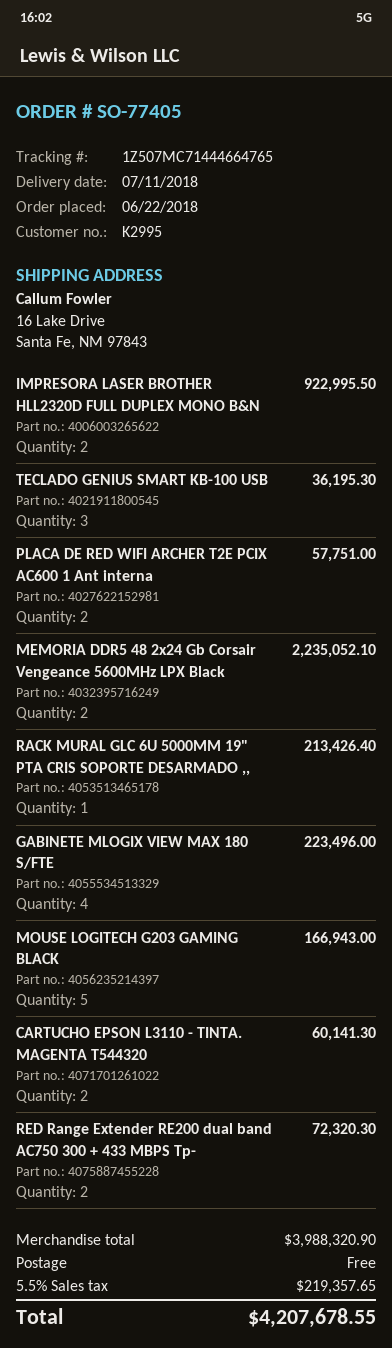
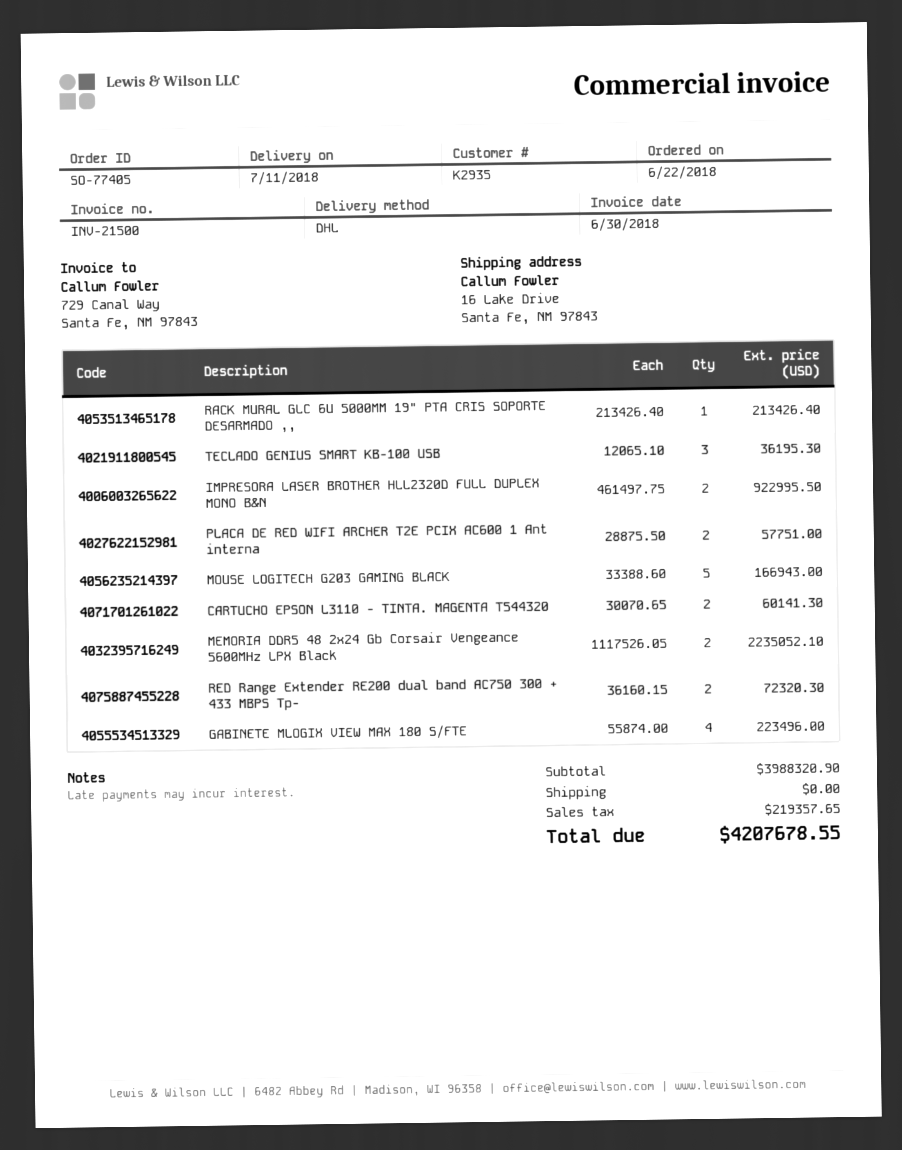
customer number: K2995 -> K2935

